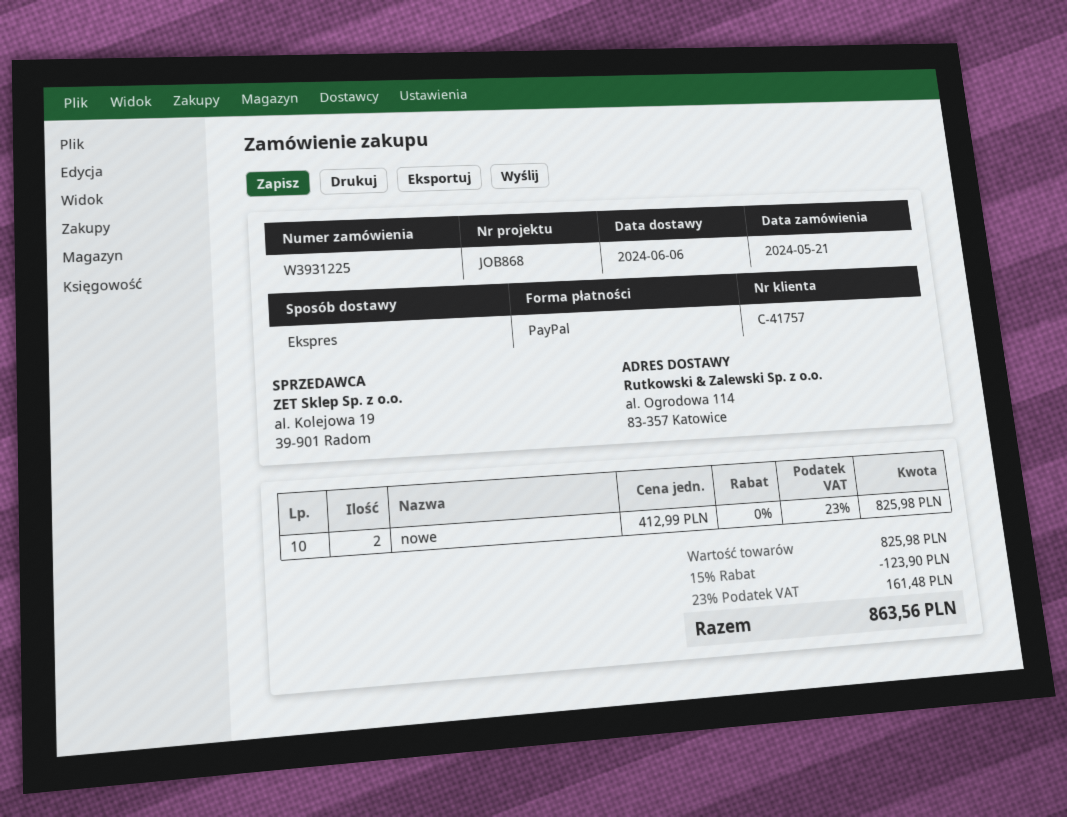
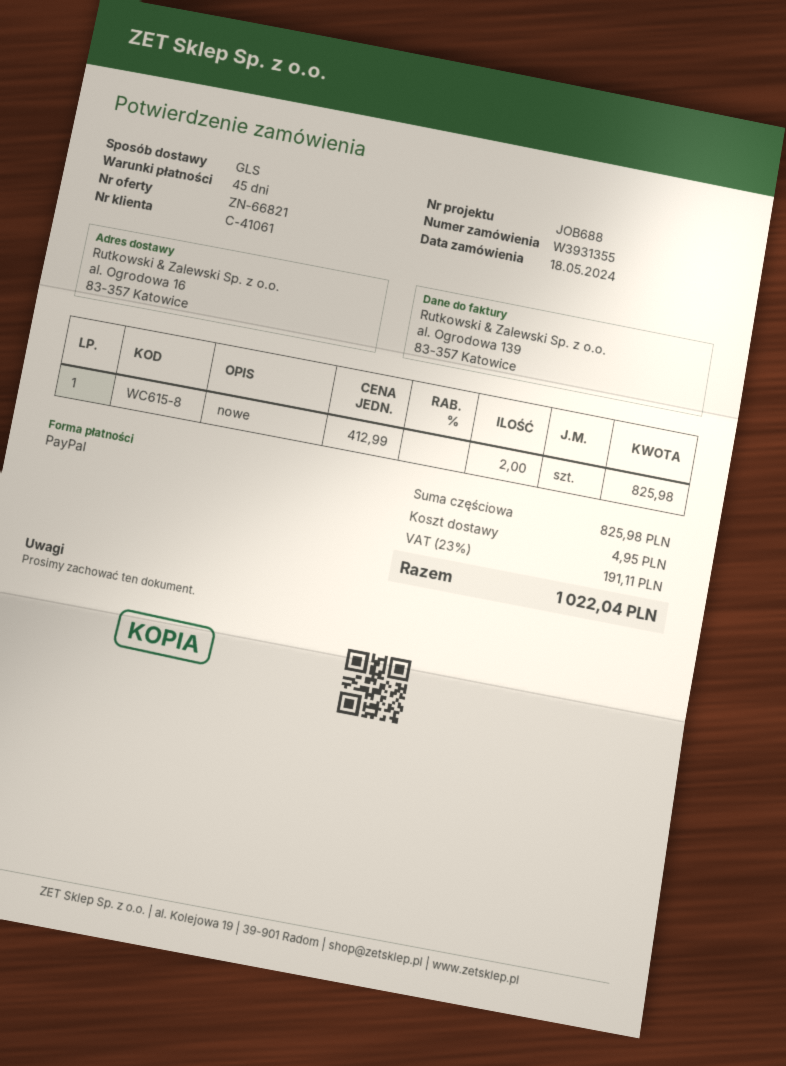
order number: W3931225 -> W3931355
order date: 2024-05-21 -> 2024-05-18
customer number: C-41757 -> C-41061
reference: JOB868 -> JOB688
shipping method: express -> GLS
ship to: al. Ogrodowa 114, 83-357 Katowice -> al. Ogrodowa 16, 83-357 Katowice
discount: 15% = 123.90 -> none
shipping: none -> 4.95
tax: 23% = 161.48 -> 23% = 191.11
total: 863.56 -> 1022.04

